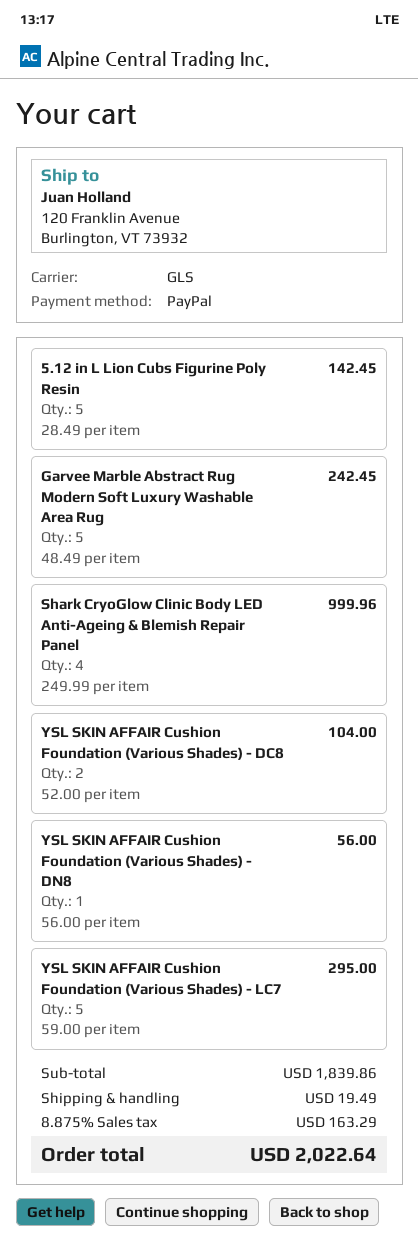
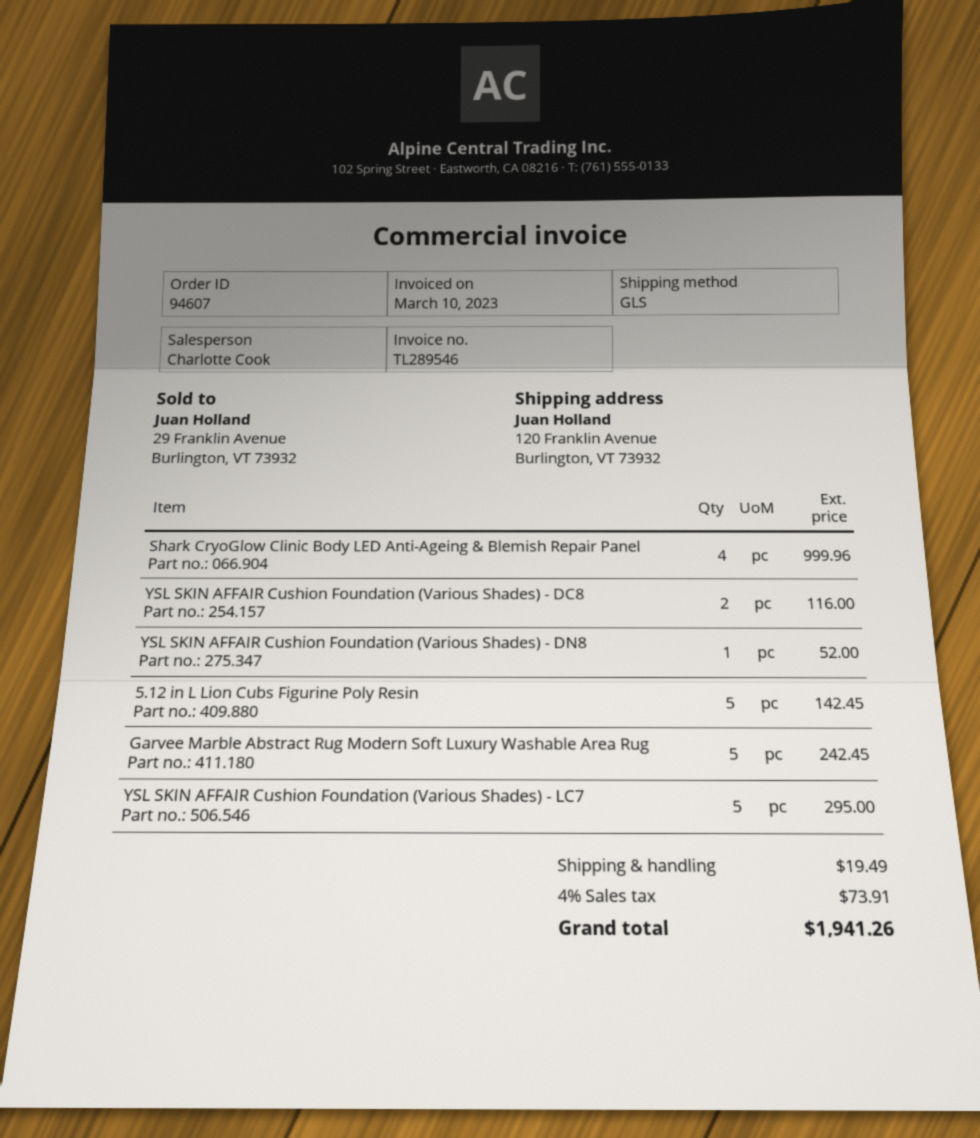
YSL SKIN AFFAIR Cushion Foundation (Various Shades) - DC8: 2 for 104.00 -> 2 for 116.00
YSL SKIN AFFAIR Cushion Foundation (Various Shades) - DN8: 1 for 56.00 -> 1 for 52.00
tax: 8.875% = 163.29 -> 4% = 73.91
total: 2022.64 -> 1941.26

